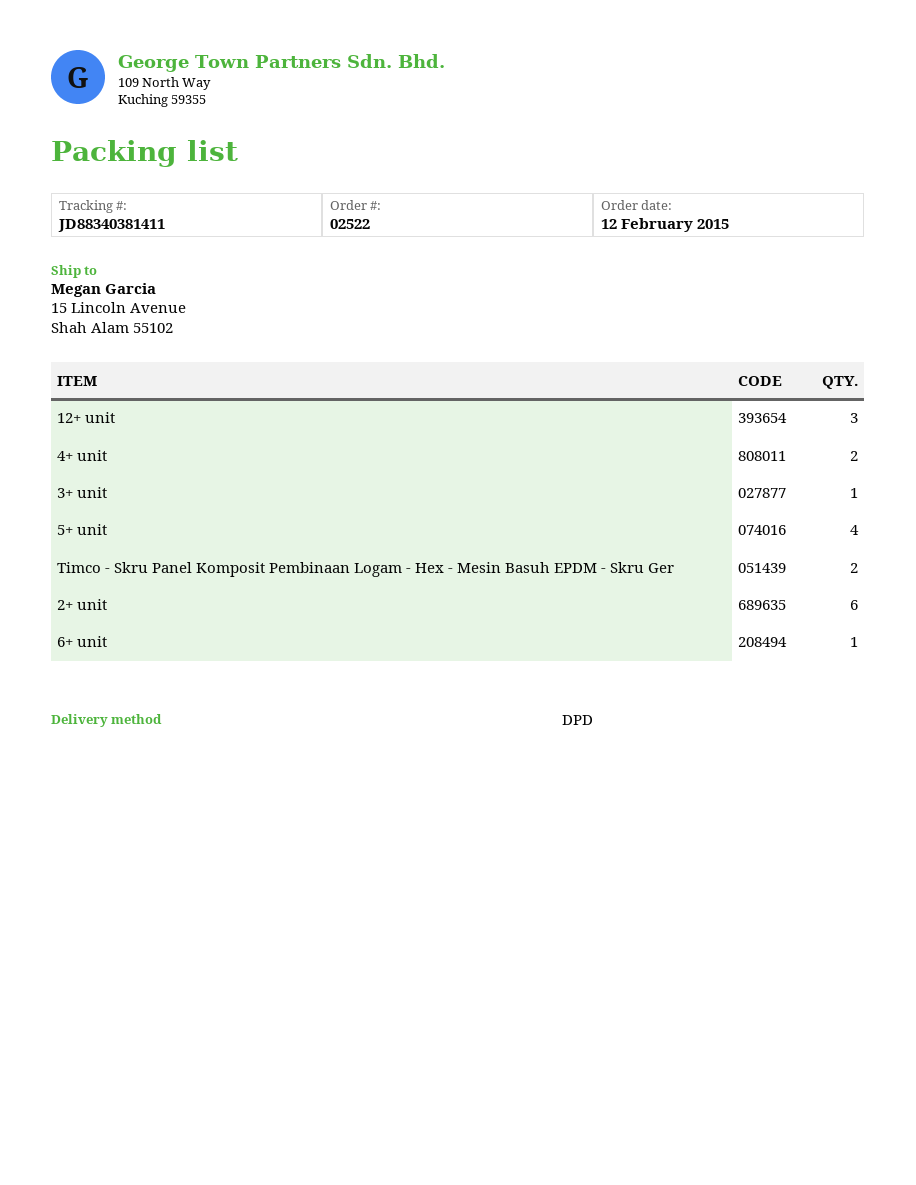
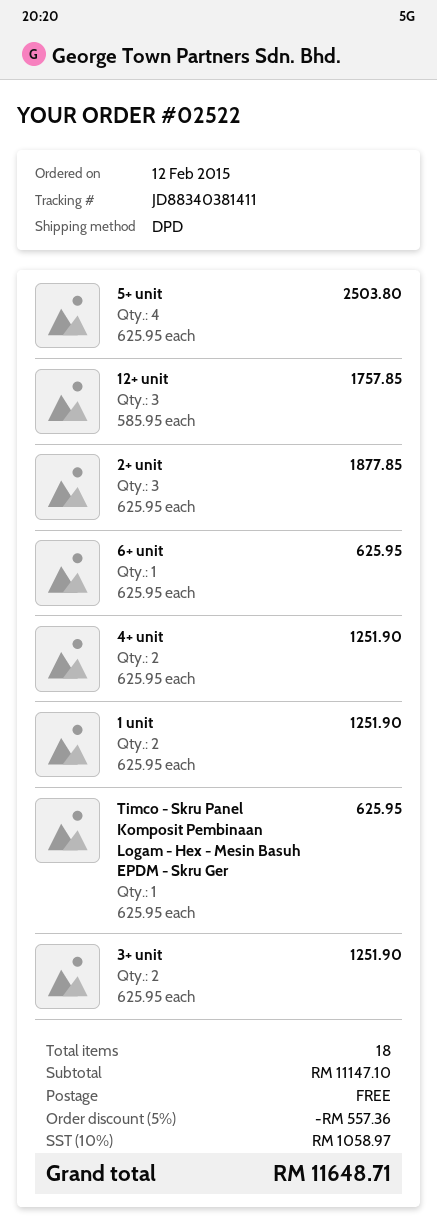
3+ unit: 1 -> 2
Timco - Skru Panel Komposit Pembinaan Logam - Hex - Mesin Basuh EPDM - Skru Ger: 2 -> 1
2+ unit: 6 -> 3
1 unit: none -> 2

